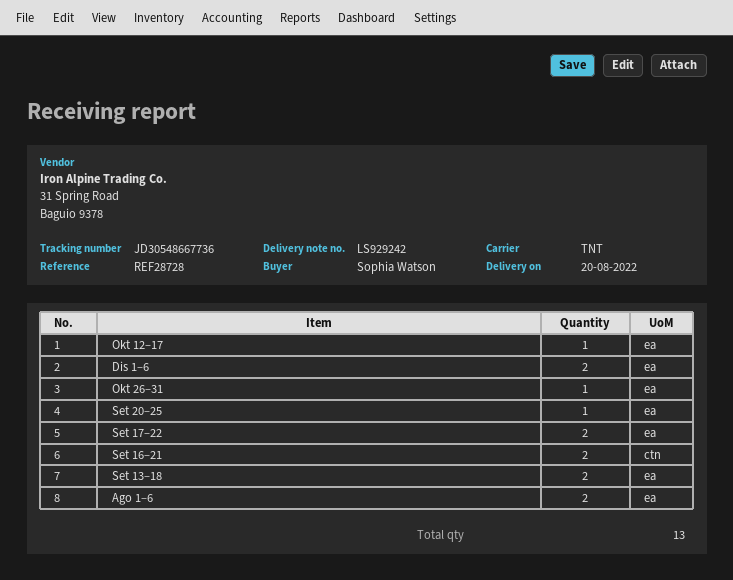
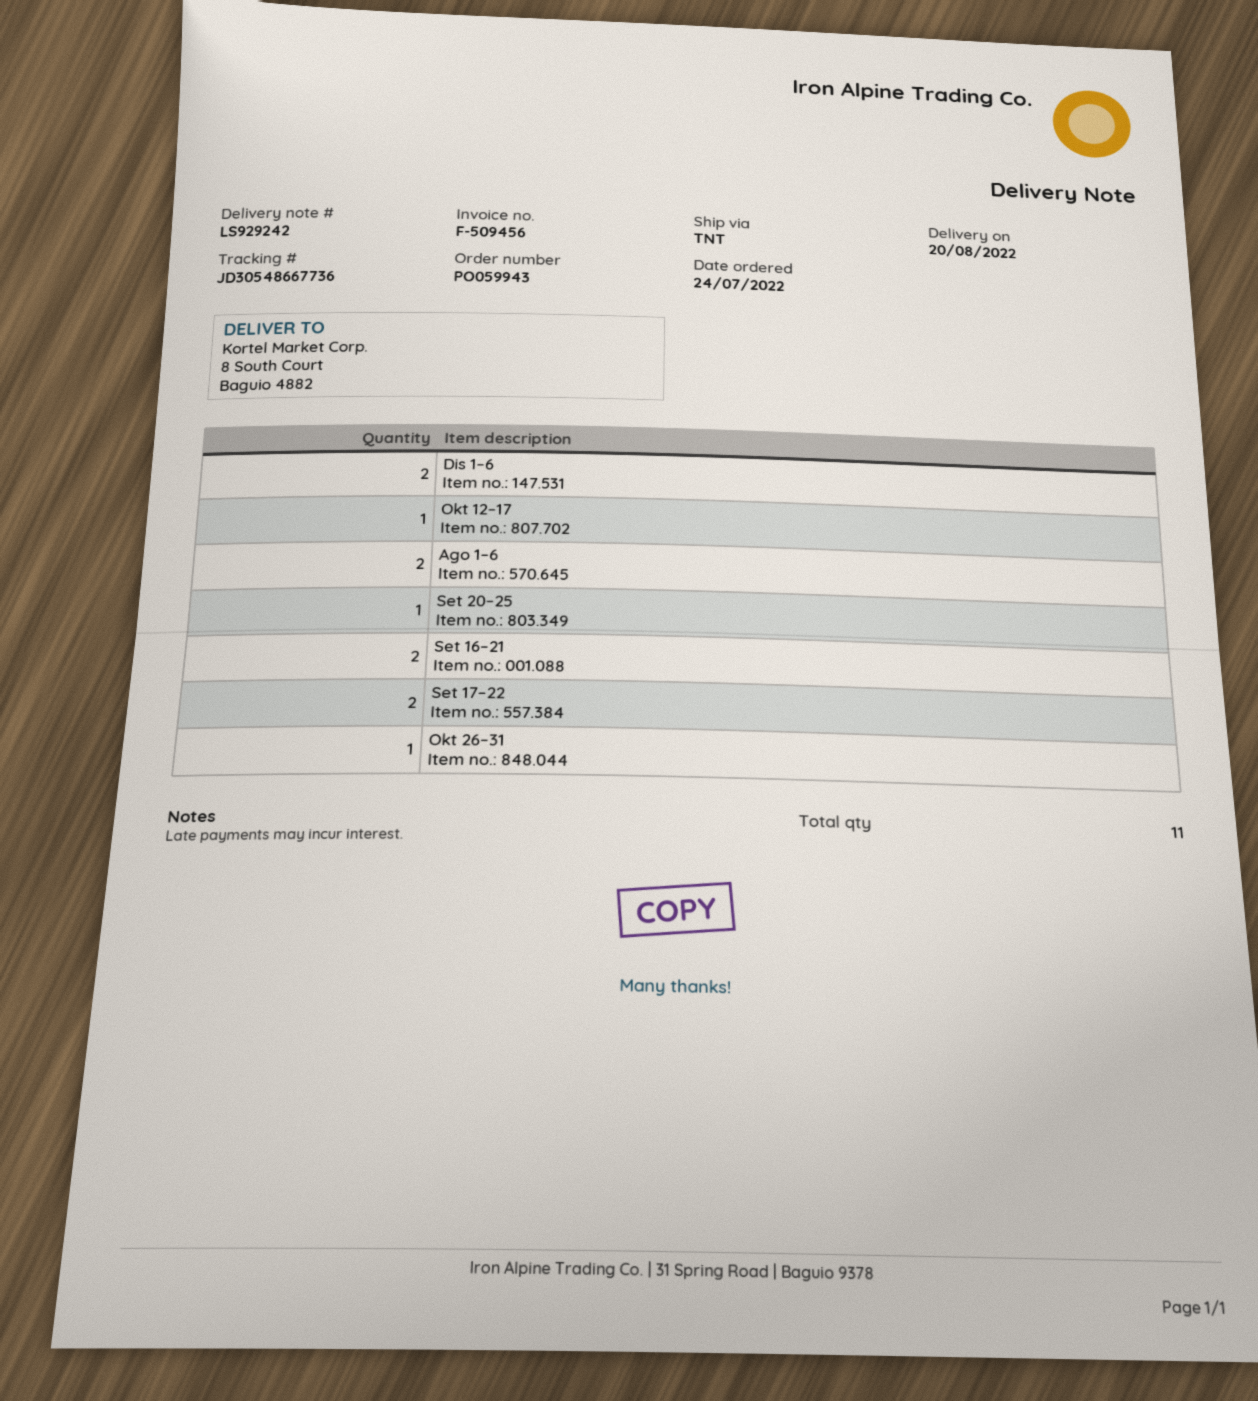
Set 13–18: 2 -> none
total quantity: 13 -> 11

